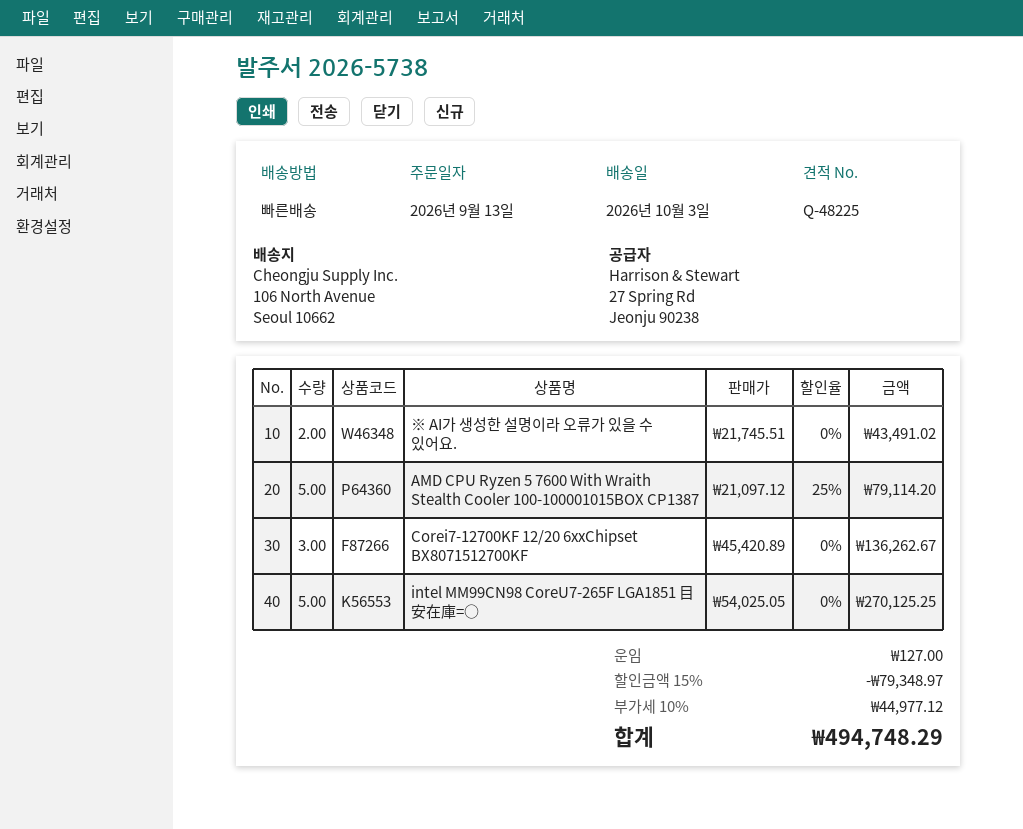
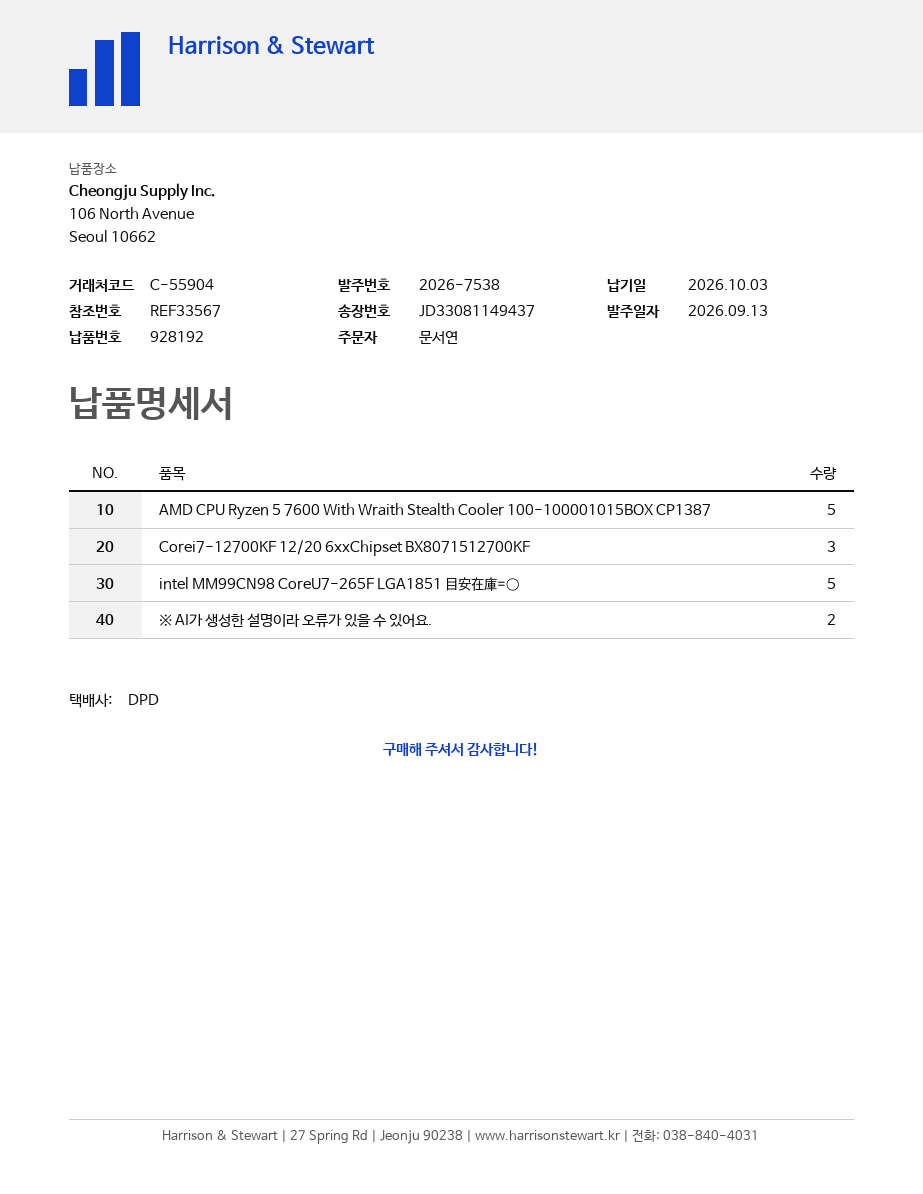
order number: 2026-5738 -> 2026-7538
shipping method: express -> DPD

